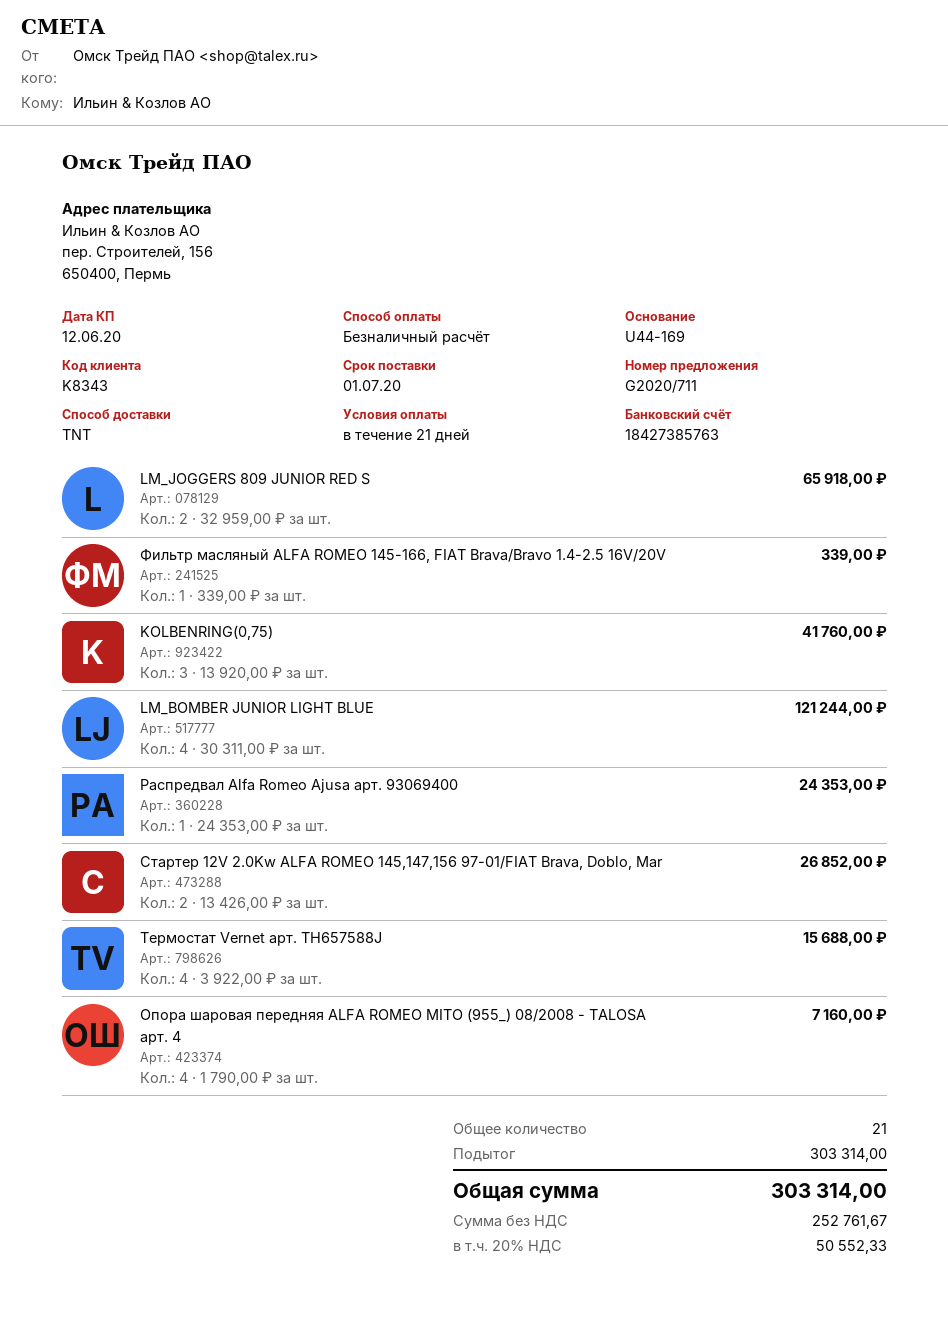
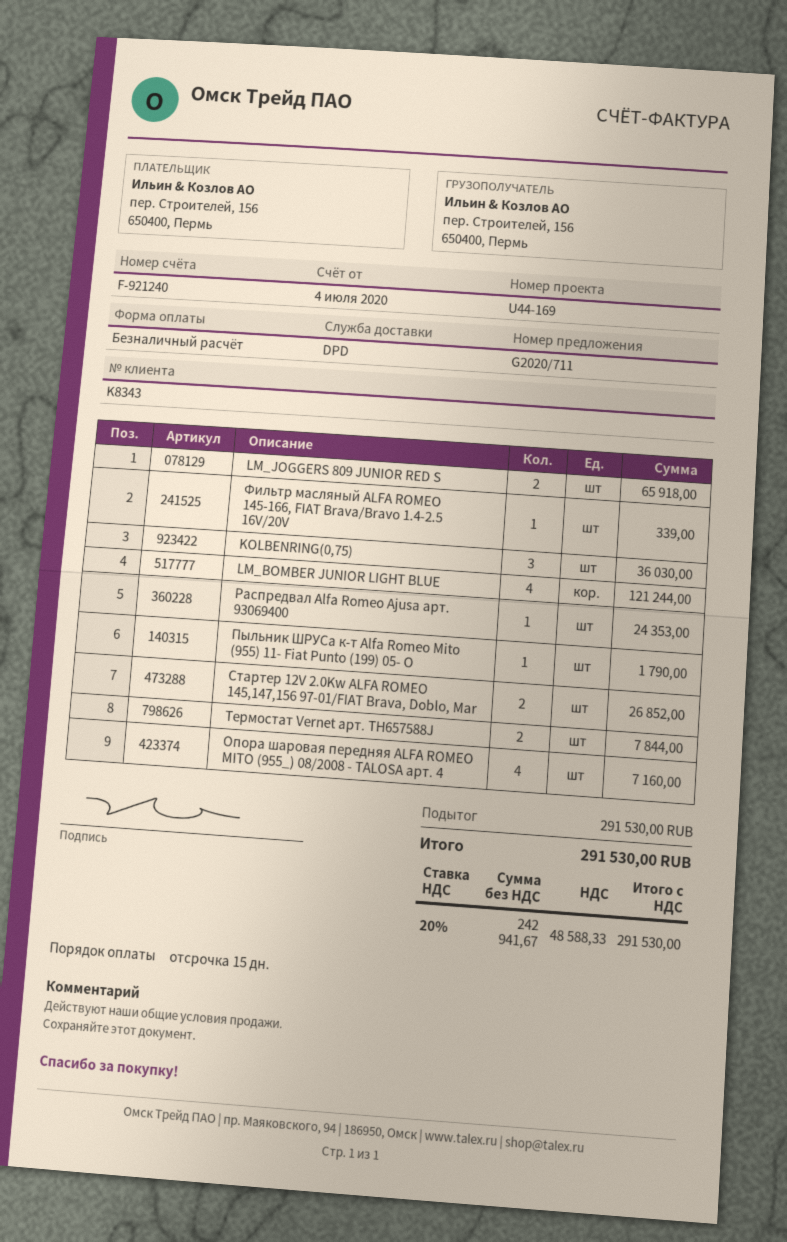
payment terms: 21 days -> 15 days
shipping method: TNT -> DPD
KOLBENRING(0,75): 3 for 41760.00 -> 3 for 36030.00
Термостат Vernet арт. TH657588J: 4 for 15688.00 -> 2 for 7844.00
Пыльник ШРУСа к-т Alfa Romeo Mito (955) 11- Fiat Punto (199) 05- O: none -> 1 for 1790.00
subtotal: 303314.00 -> 291530.00
net: 252761.67 -> 242941.67
tax: 20% = 50552.33 -> 20% = 48588.33
total: 303314.00 -> 291530.00

